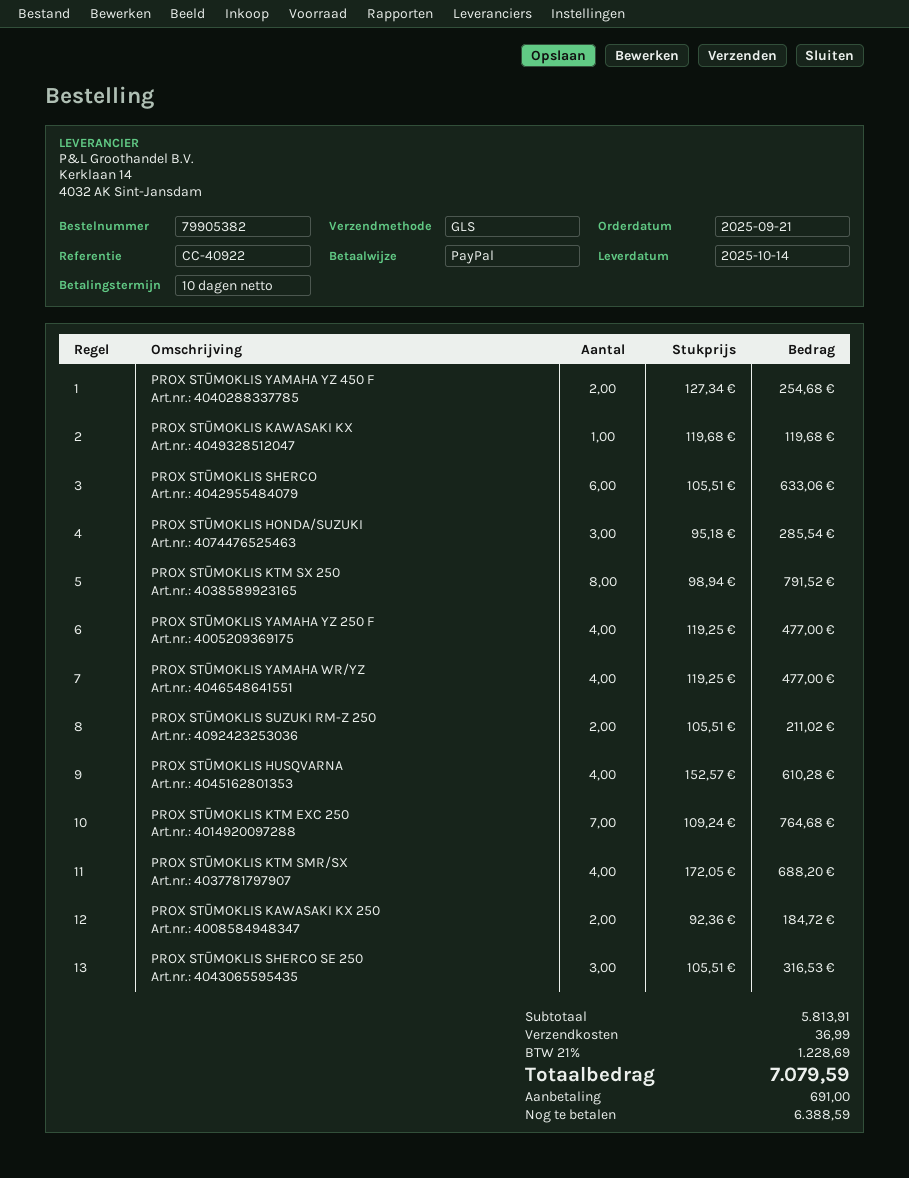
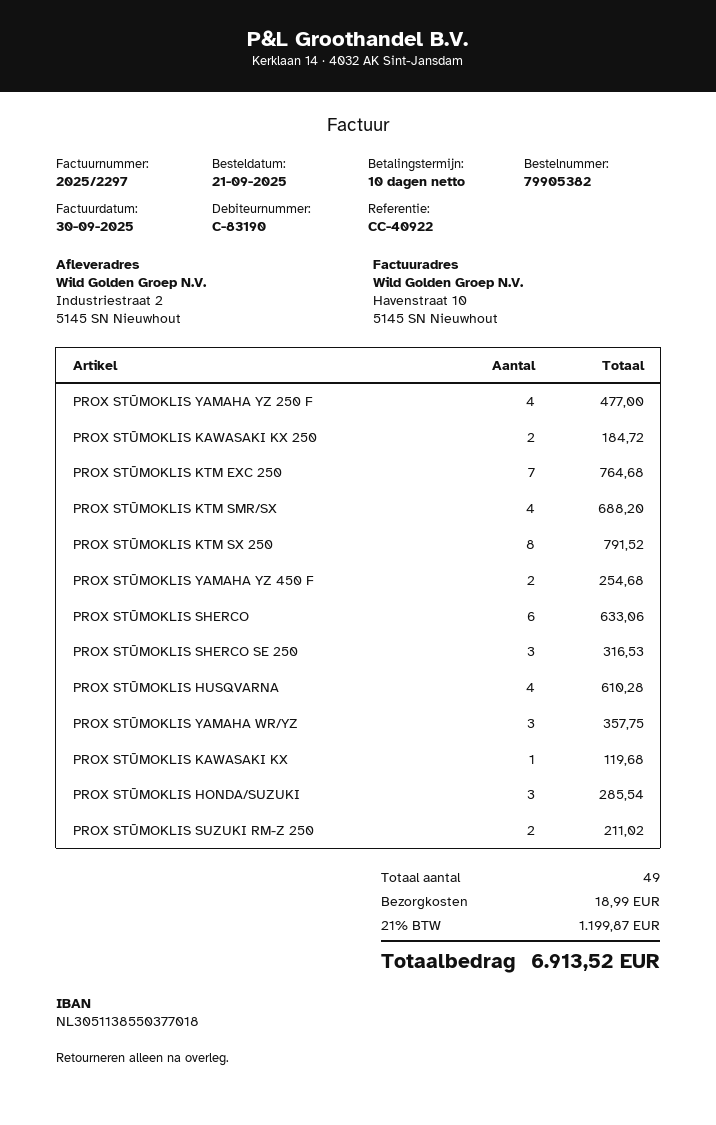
PROX STŪMOKLIS YAMAHA WR/YZ: 4 for 477.00 -> 3 for 357.75
shipping: 36.99 -> 18.99
tax: 21% = 1228.69 -> 21% = 1199.87
total: 7079.59 -> 6913.52

